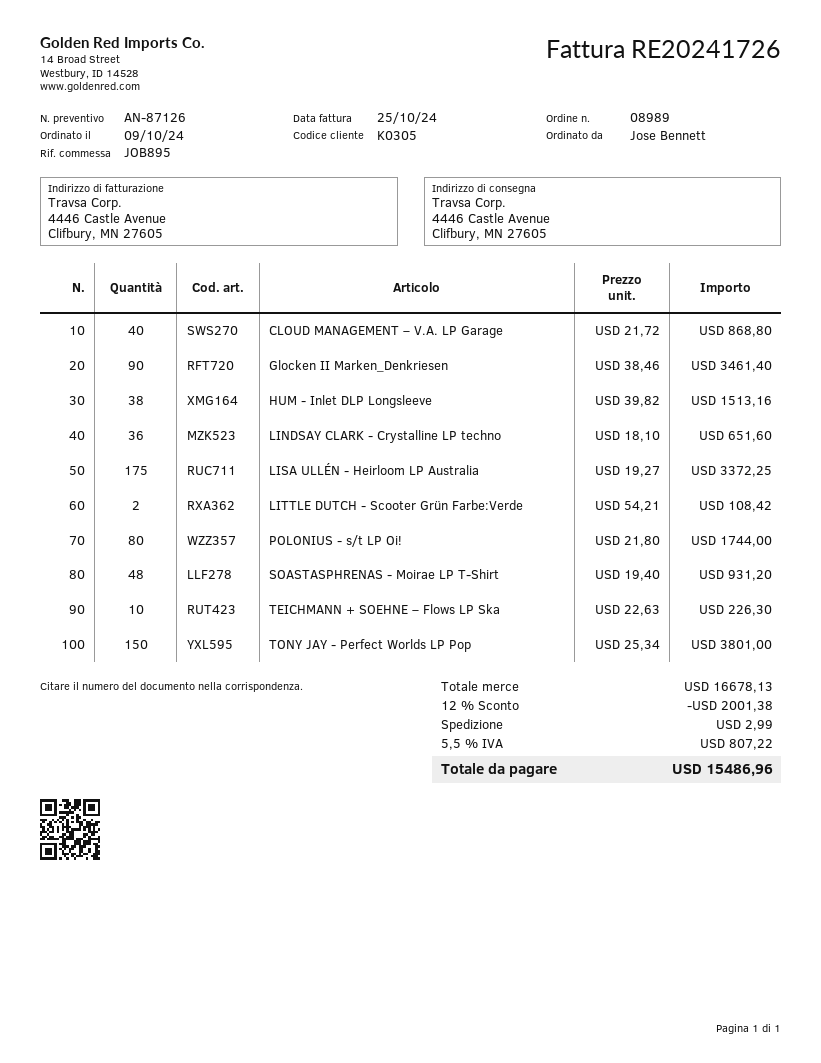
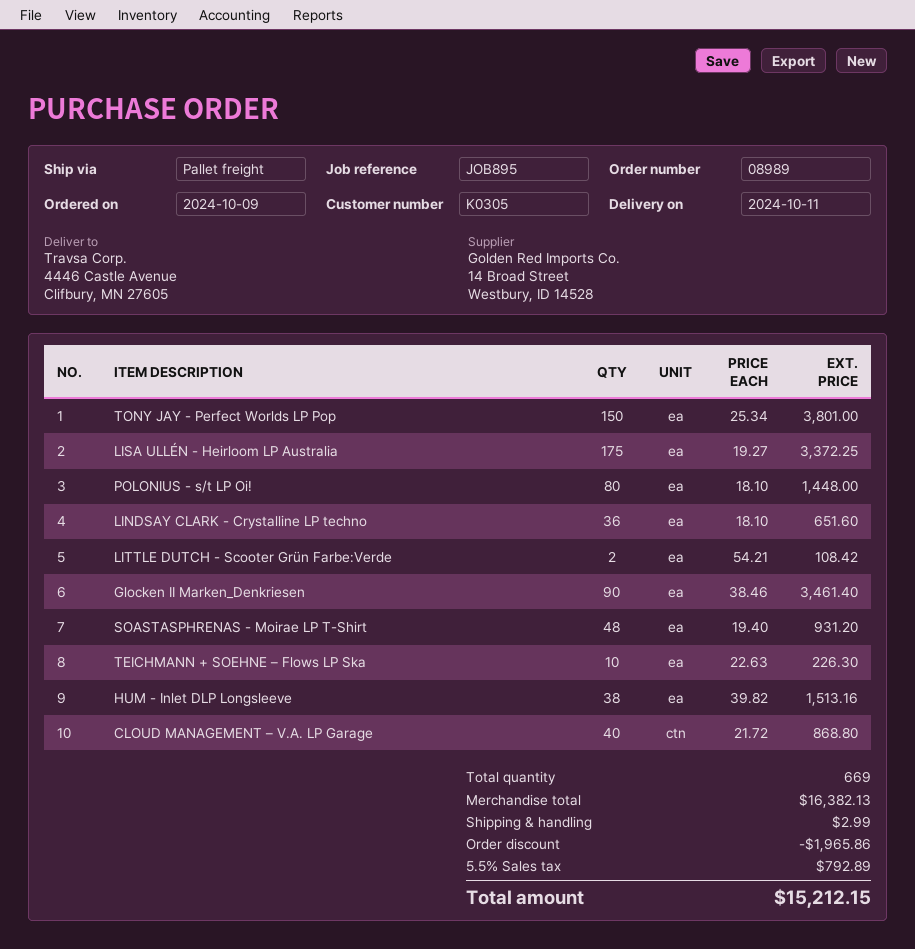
POLONIUS - s/t LP Oi!: 80 x 21.80 = 1744.00 -> 80 x 18.10 = 1448.00
subtotal: 16678.13 -> 16382.13
discount: 2001.38 -> 1965.86
tax: 5.5% = 807.22 -> 5.5% = 792.89
total: 15486.96 -> 15212.15

